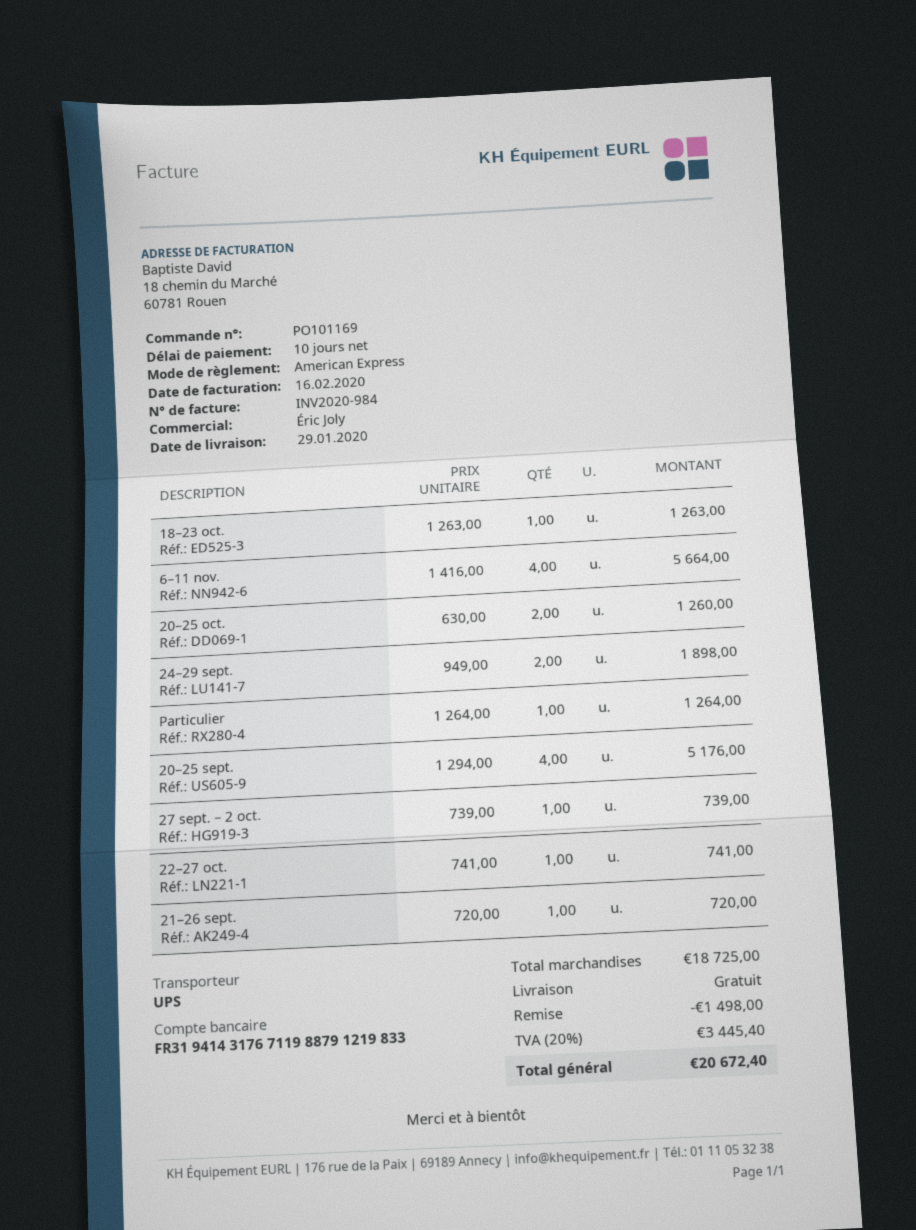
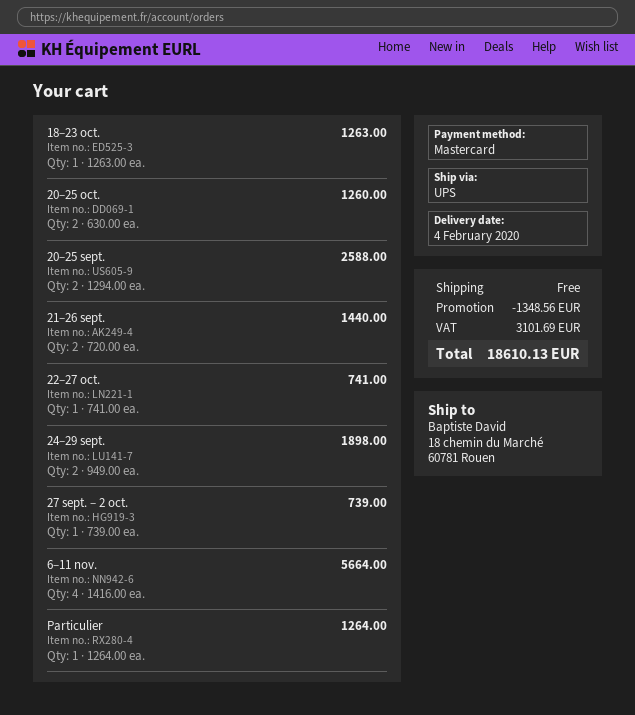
delivery date: 2020-01-29 -> 2020-02-04
payment method: American Express -> Mastercard
20–25 sept.: 4 x 1294.00 = 5176.00 -> 2 x 1294.00 = 2588.00
21–26 sept.: 1 x 720.00 = 720.00 -> 2 x 720.00 = 1440.00
discount: 1498.00 -> 1348.56
tax: 3445.40 -> 3101.69
total: 20672.40 -> 18610.13

